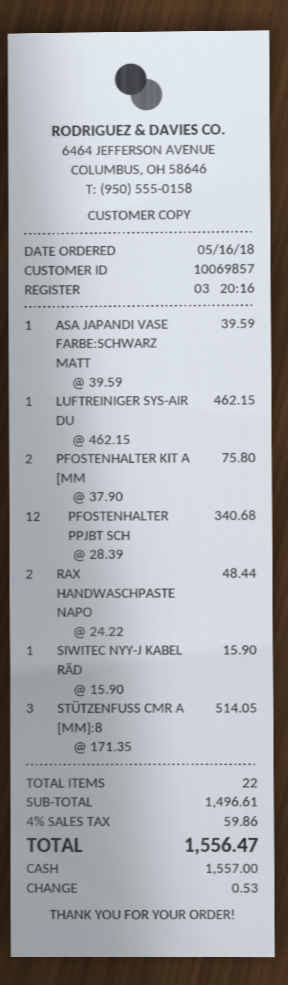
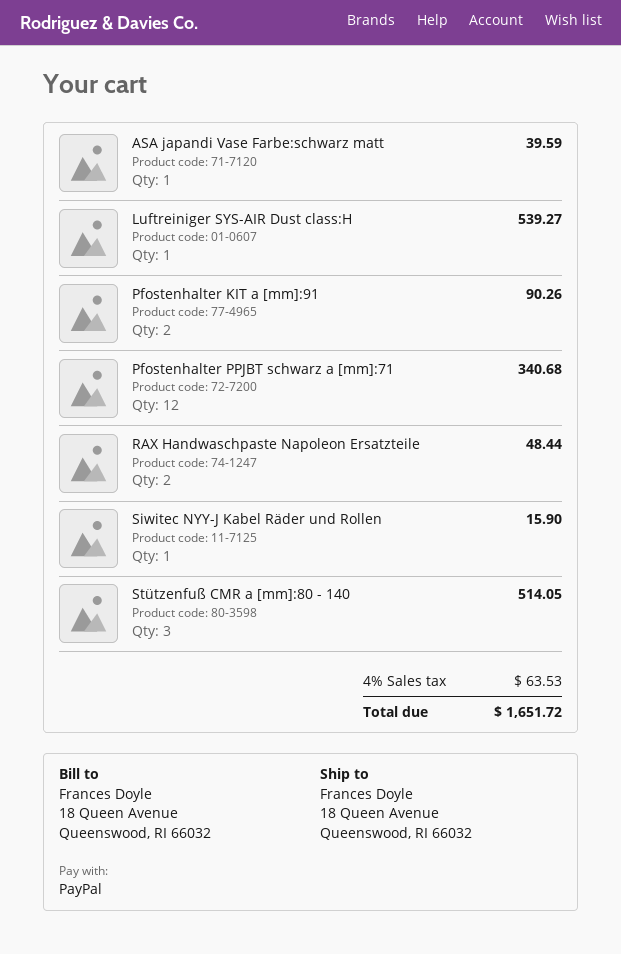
payment method: cash -> PayPal
LUFTREINIGER SYS-AIR DU: 1 for 462.15 -> 1 for 539.27
PFOSTENHALTER KIT A [MM: 2 for 75.80 -> 2 for 90.26
tax: 4% = 59.86 -> 4% = 63.53
total: 1556.47 -> 1651.72

